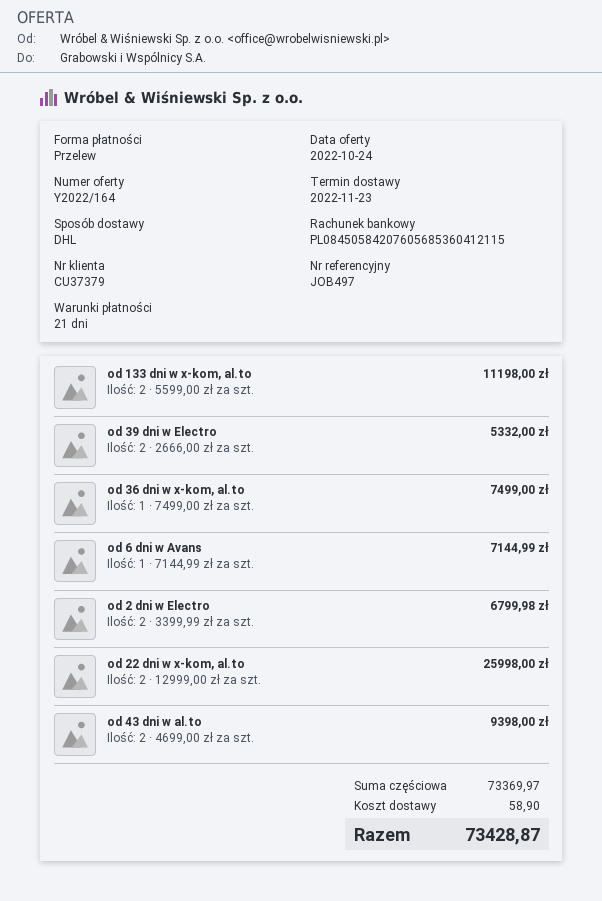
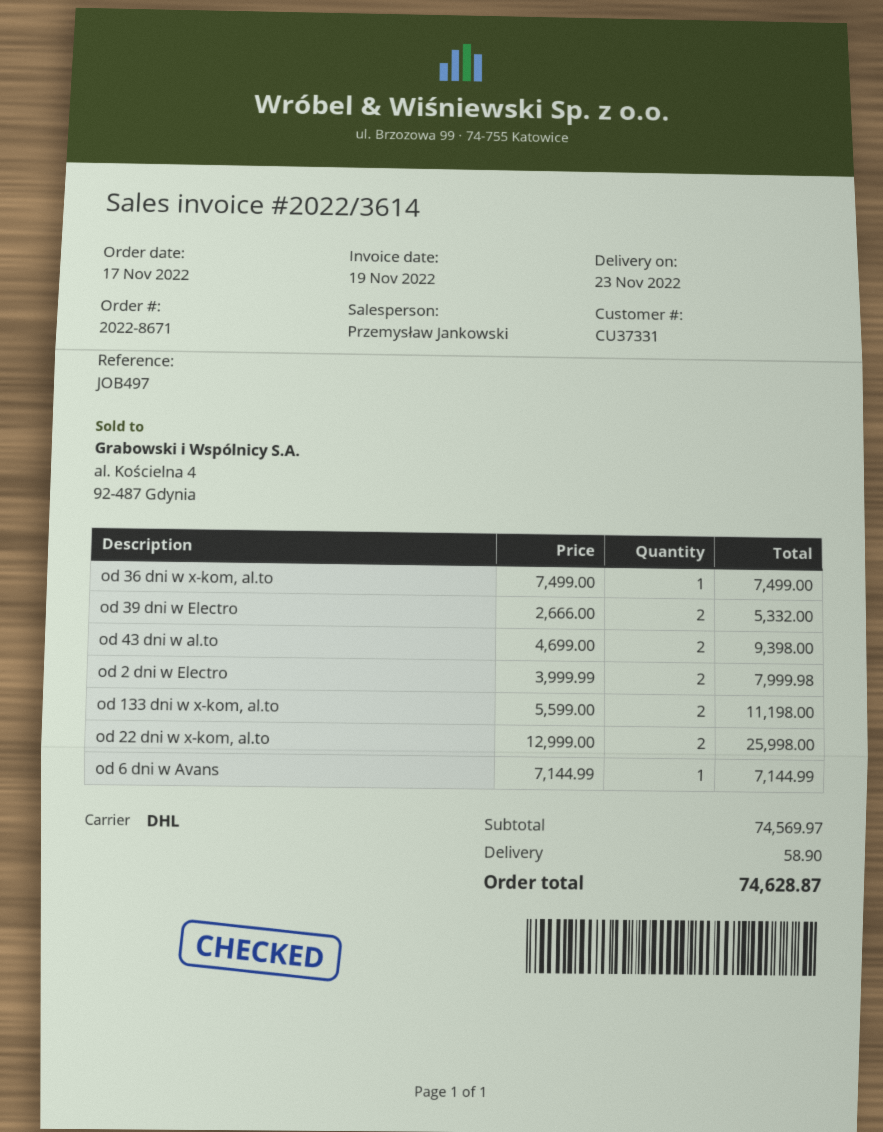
customer number: CU37379 -> CU37331
od 2 dni w Electro: 2 x 3399.99 = 6799.98 -> 2 x 3999.99 = 7999.98
subtotal: 73369.97 -> 74569.97
total: 73428.87 -> 74628.87

